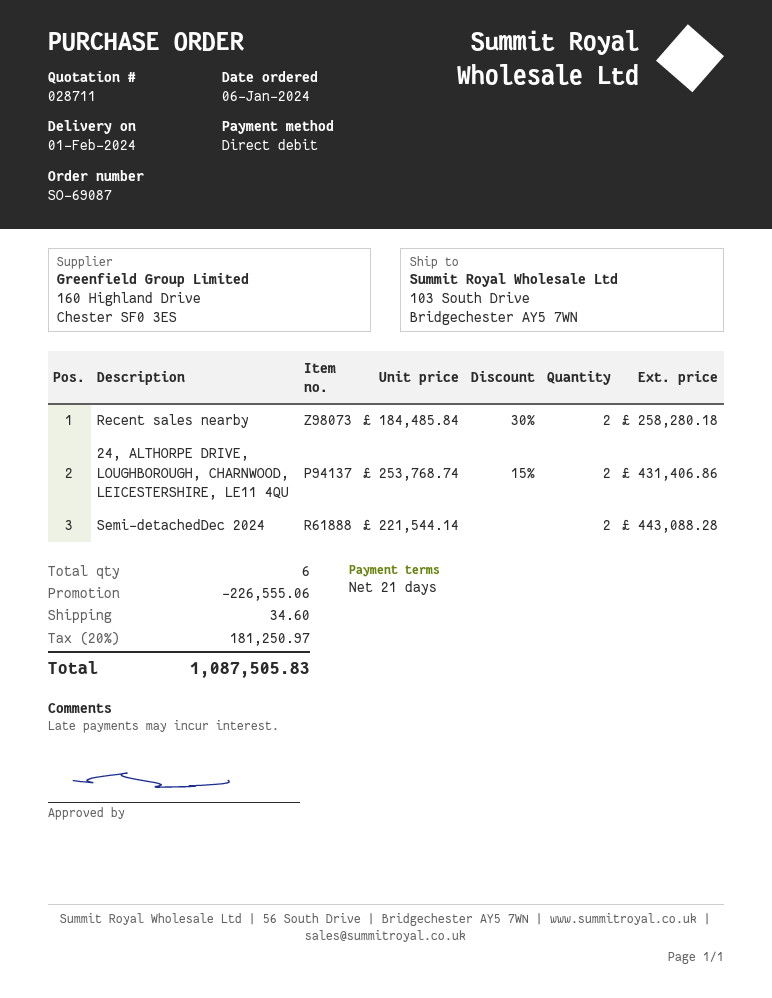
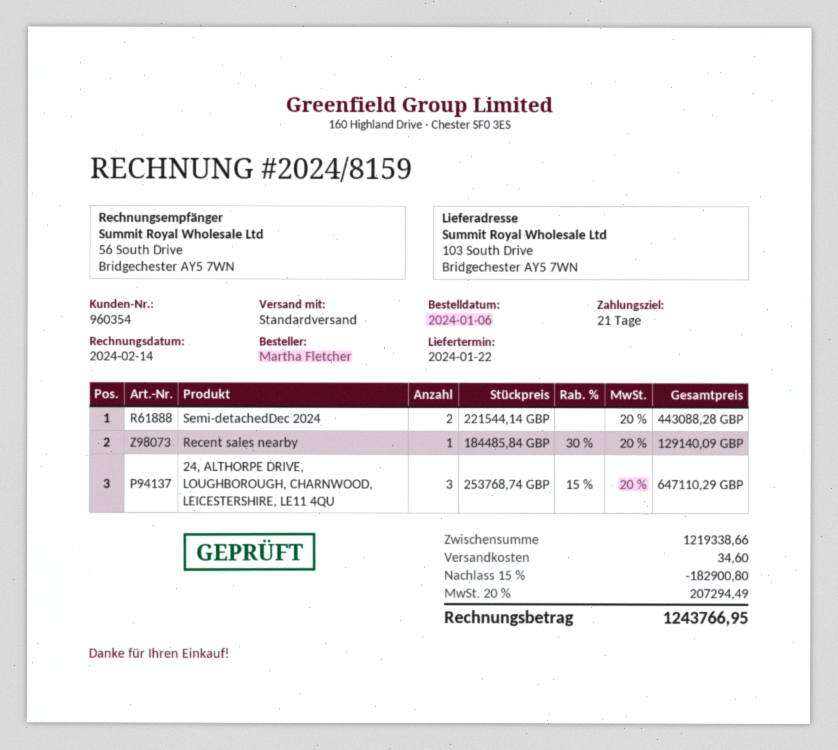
delivery date: 2024-02-01 -> 2024-01-22
Recent sales nearby: 2 x 184485.84 - 30% = 258280.18 -> 1 x 184485.84 - 30% = 129140.09
24, ALTHORPE DRIVE, LOUGHBOROUGH, CHARNWOOD, LEICESTERSHIRE, LE11 4QU: 2 x 253768.74 - 15% = 431406.86 -> 3 x 253768.74 - 15% = 647110.29
discount: 226555.06 -> 182900.80
tax: 20% = 181250.97 -> 20% = 207294.49
total: 1087505.83 -> 1243766.95

